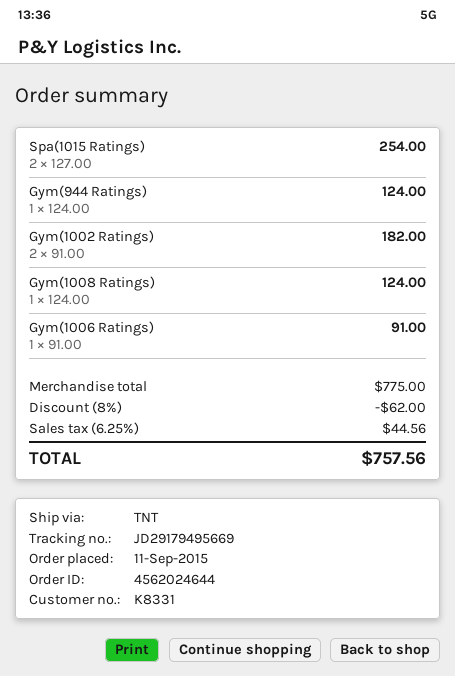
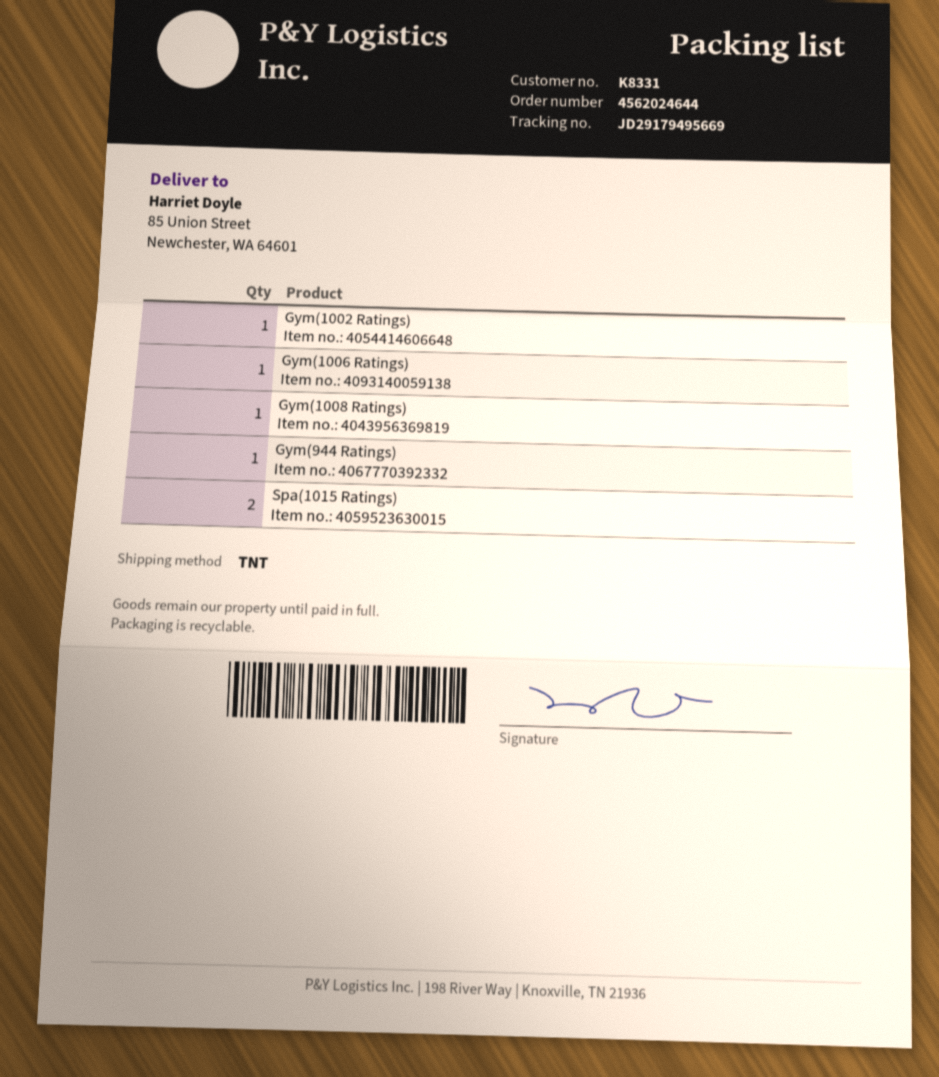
Gym(1002 Ratings): 2 -> 1

